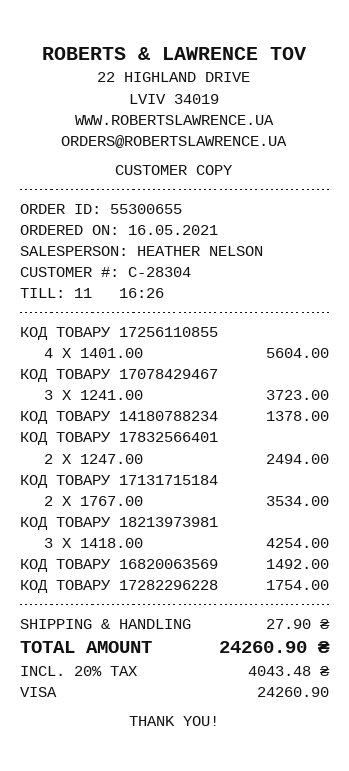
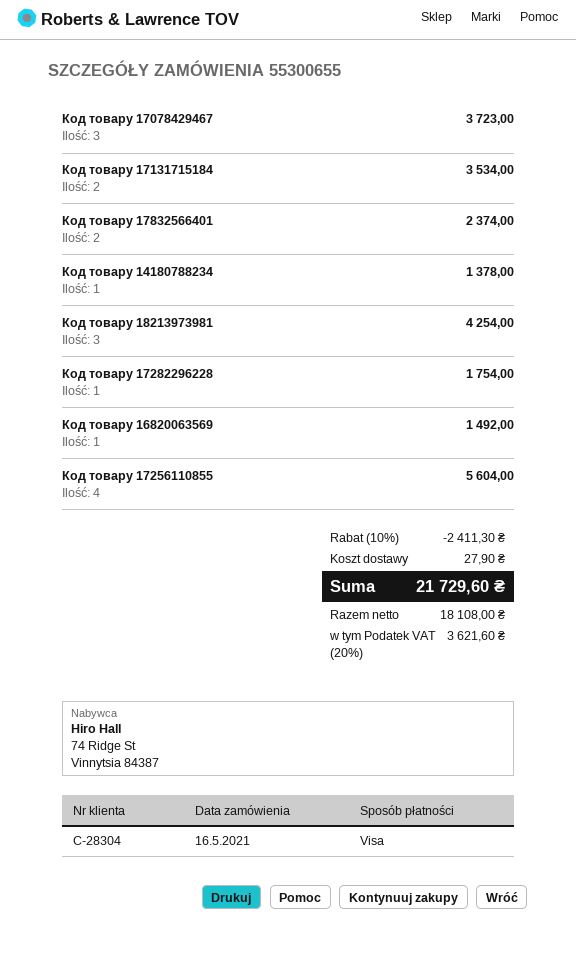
КОД ТОВАРУ 17832566401: 2 for 2494.00 -> 2 for 2374.00
discount: none -> 10% = 2411.30
tax: 20% = 4043.48 -> 20% = 3621.60
total: 24260.90 -> 21729.60

